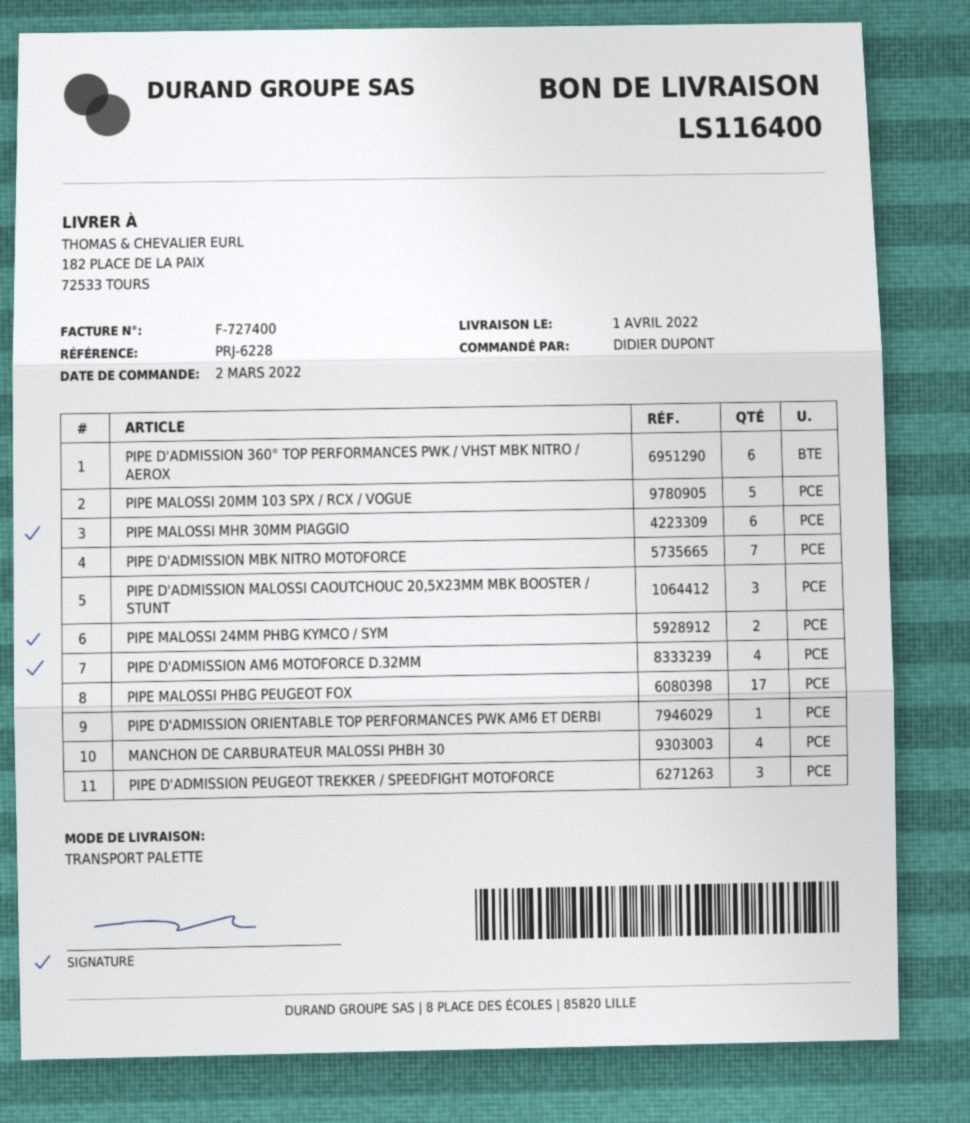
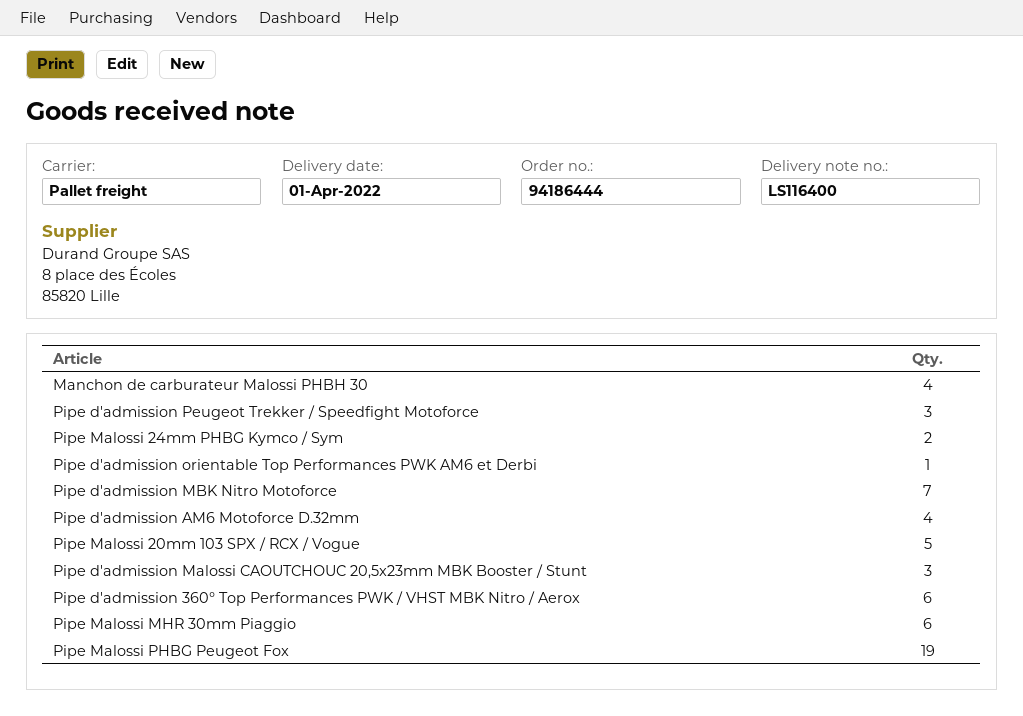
PIPE MALOSSI PHBG PEUGEOT FOX: 17 -> 19

